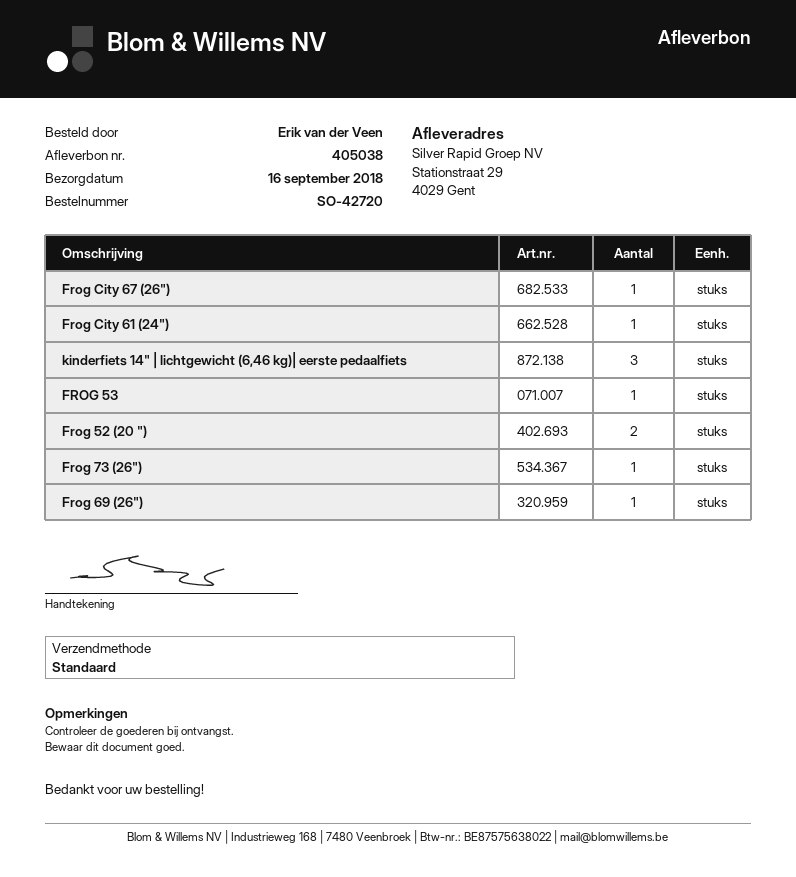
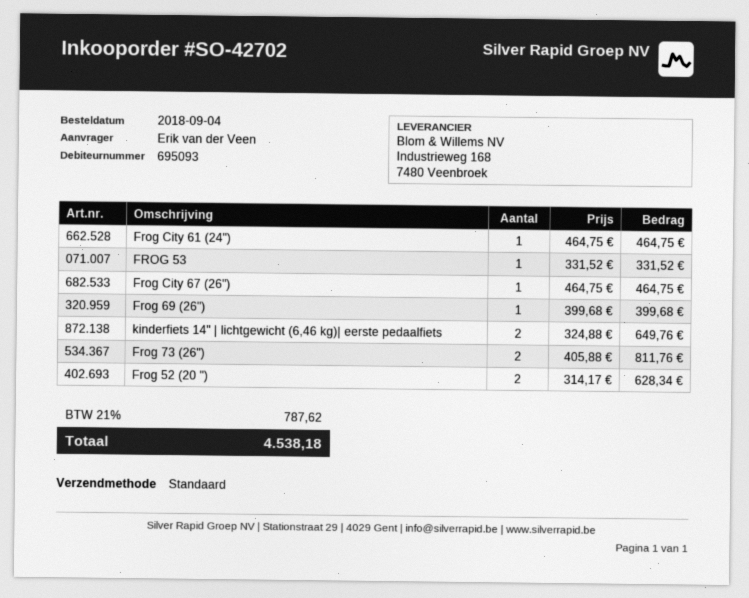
order number: SO-42720 -> SO-42702
kinderfiets 14" | lichtgewicht (6,46 kg)| eerste pedaalfiets: 3 -> 2
Frog 73 (26"): 1 -> 2

